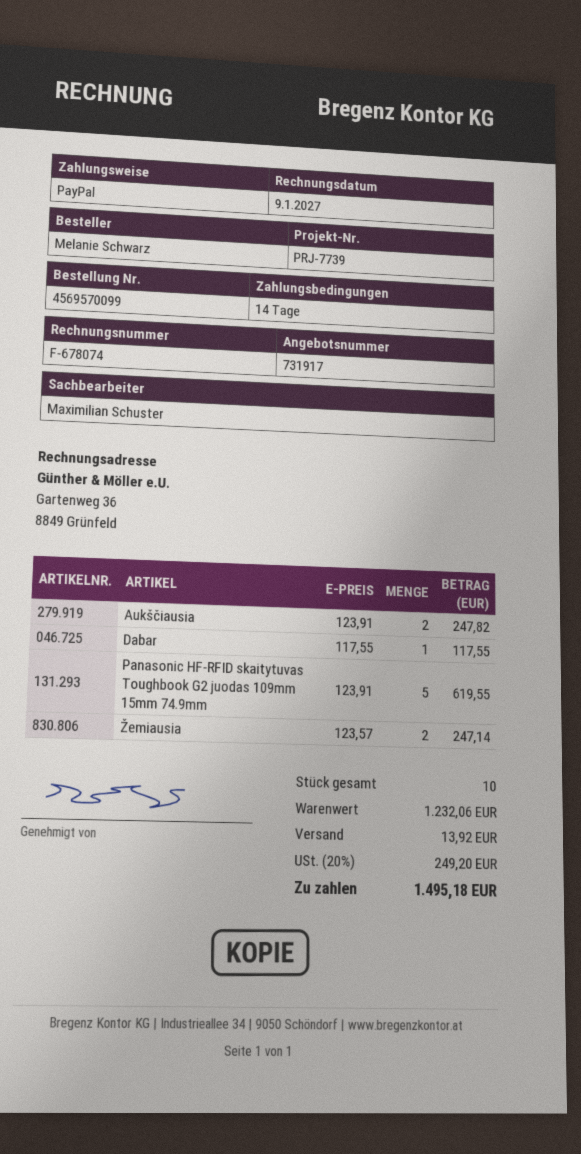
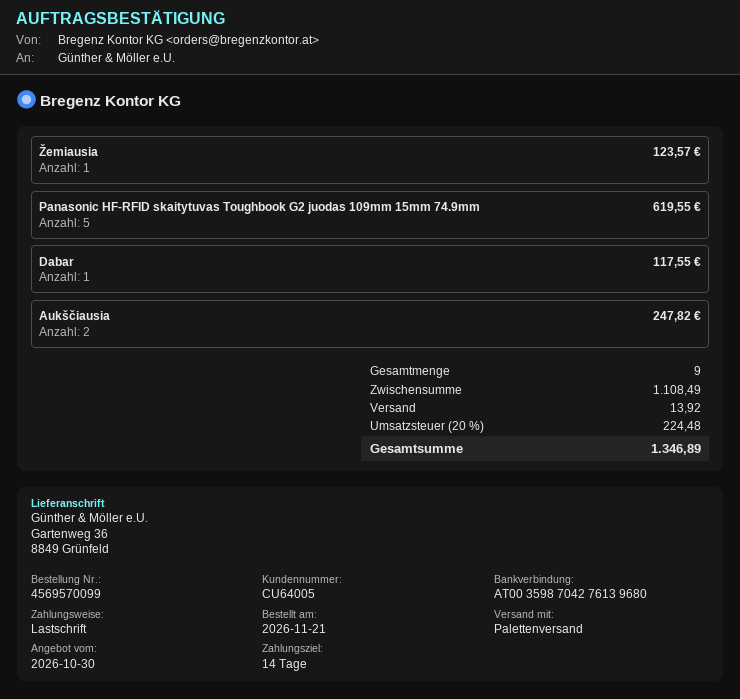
payment method: PayPal -> direct debit
Žemiausia: 2 for 247.14 -> 1 for 123.57
total quantity: 10 -> 9
subtotal: 1232.06 -> 1108.49
tax: 20% = 249.20 -> 20% = 224.48
total: 1495.18 -> 1346.89

